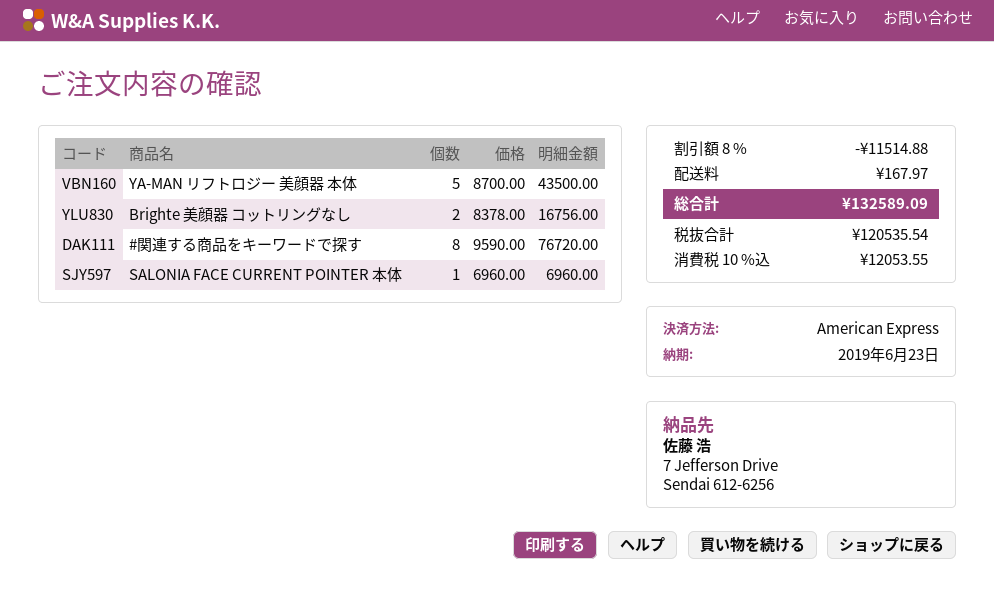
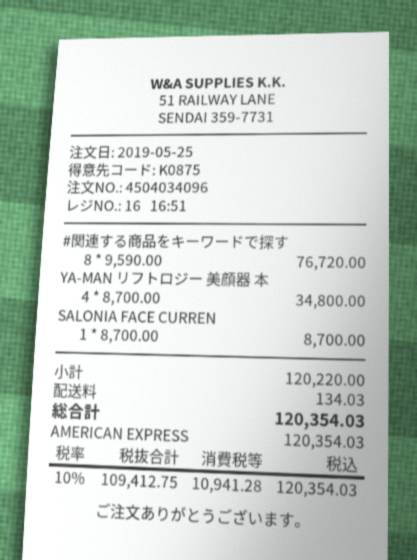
YA-MAN リフトロジー 美顔器 本体: 5 x 8700.00 = 43500.00 -> 4 x 8700.00 = 34800.00
Brighte 美顔器 コットリングなし: 2 x 8378.00 = 16756.00 -> none
SALONIA FACE CURRENT POINTER 本体: 1 x 6960.00 = 6960.00 -> 1 x 8700.00 = 8700.00
discount: 8% = 11514.88 -> none
shipping: 167.97 -> 134.03
net: 120535.54 -> 109412.75
tax: 10% = 12053.55 -> 10% = 10941.28
total: 132589.09 -> 120354.03

